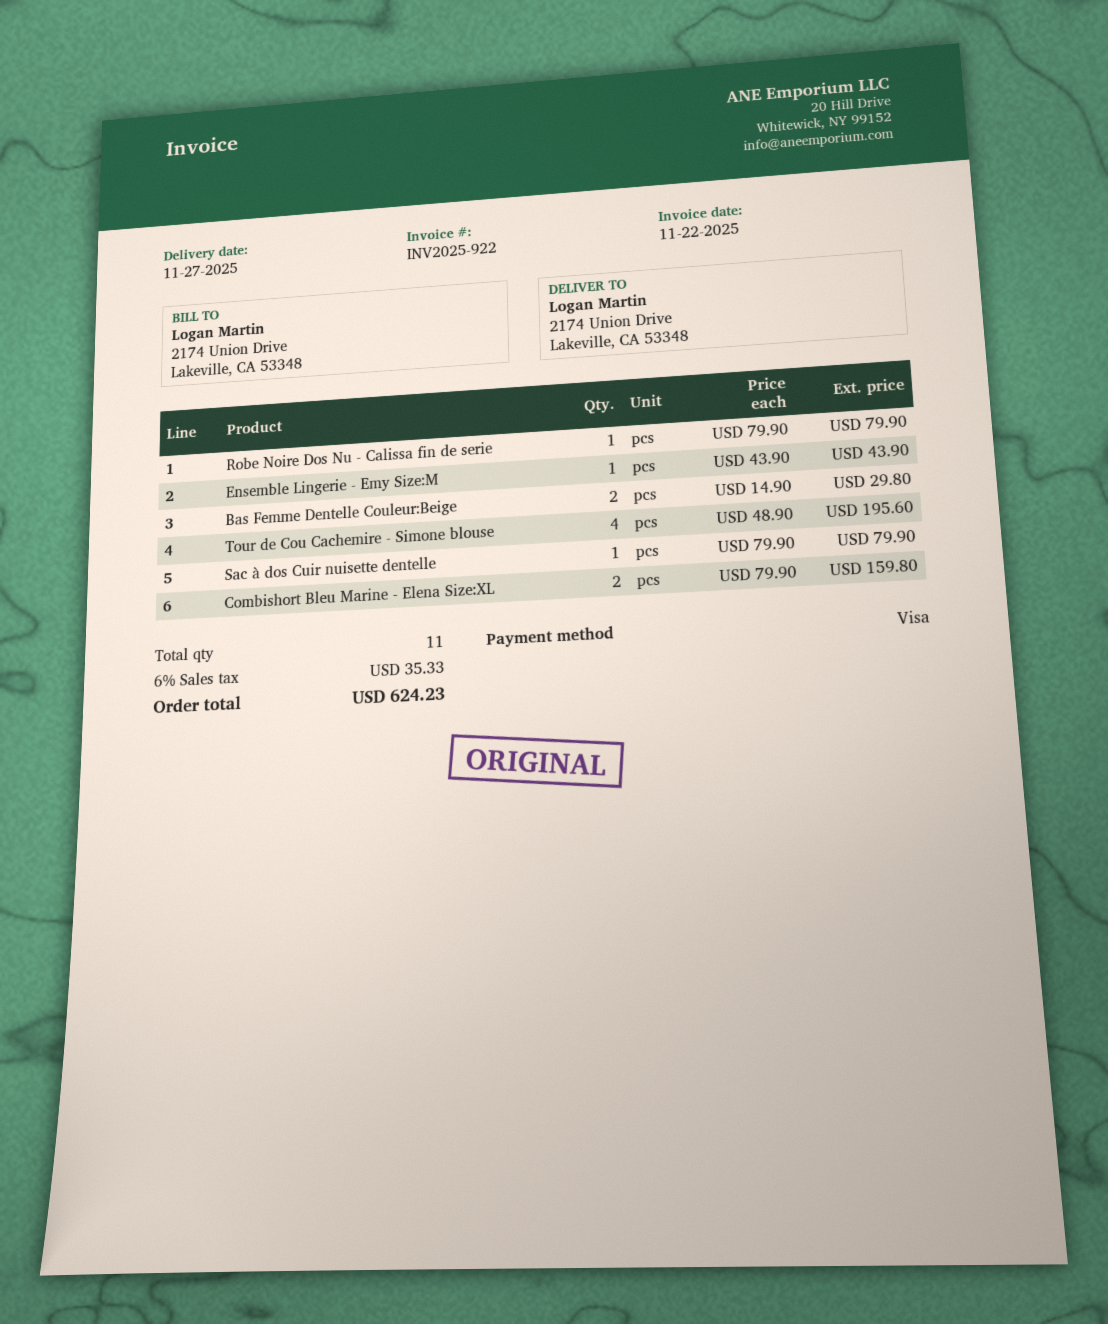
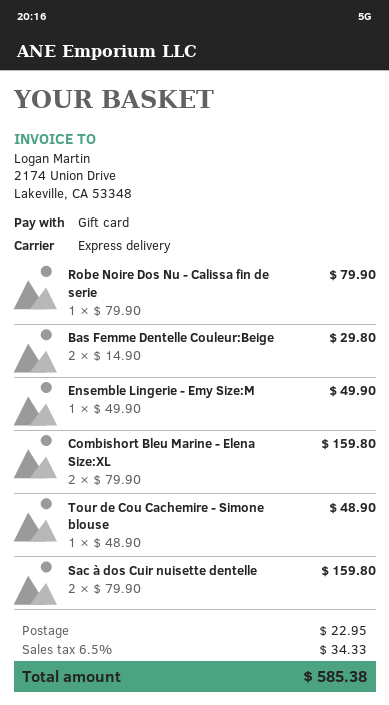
payment method: Visa -> gift card
Ensemble Lingerie - Emy Size:M: 1 x 43.90 = 43.90 -> 1 x 49.90 = 49.90
Tour de Cou Cachemire - Simone blouse: 4 x 48.90 = 195.60 -> 1 x 48.90 = 48.90
Sac à dos Cuir nuisette dentelle: 1 x 79.90 = 79.90 -> 2 x 79.90 = 159.80
shipping: none -> 22.95
tax: 6% = 35.33 -> 6.5% = 34.33
total: 624.23 -> 585.38

